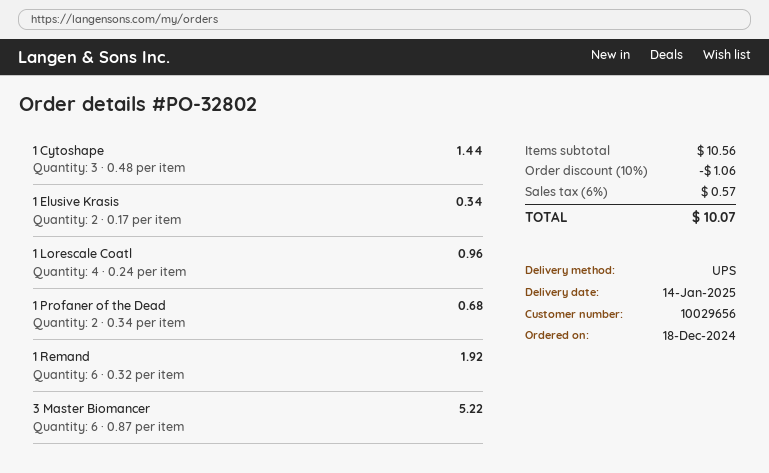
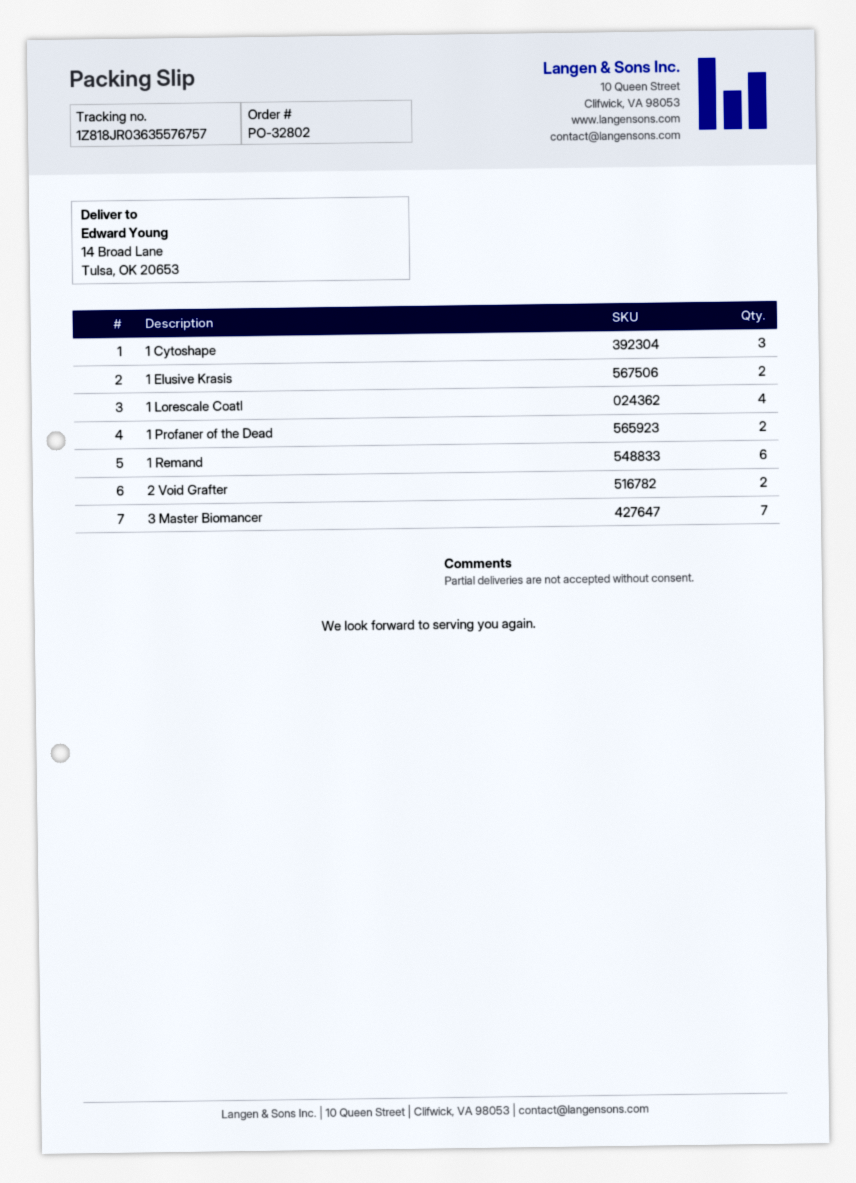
3 Master Biomancer: 6 -> 7
2 Void Grafter: none -> 2

